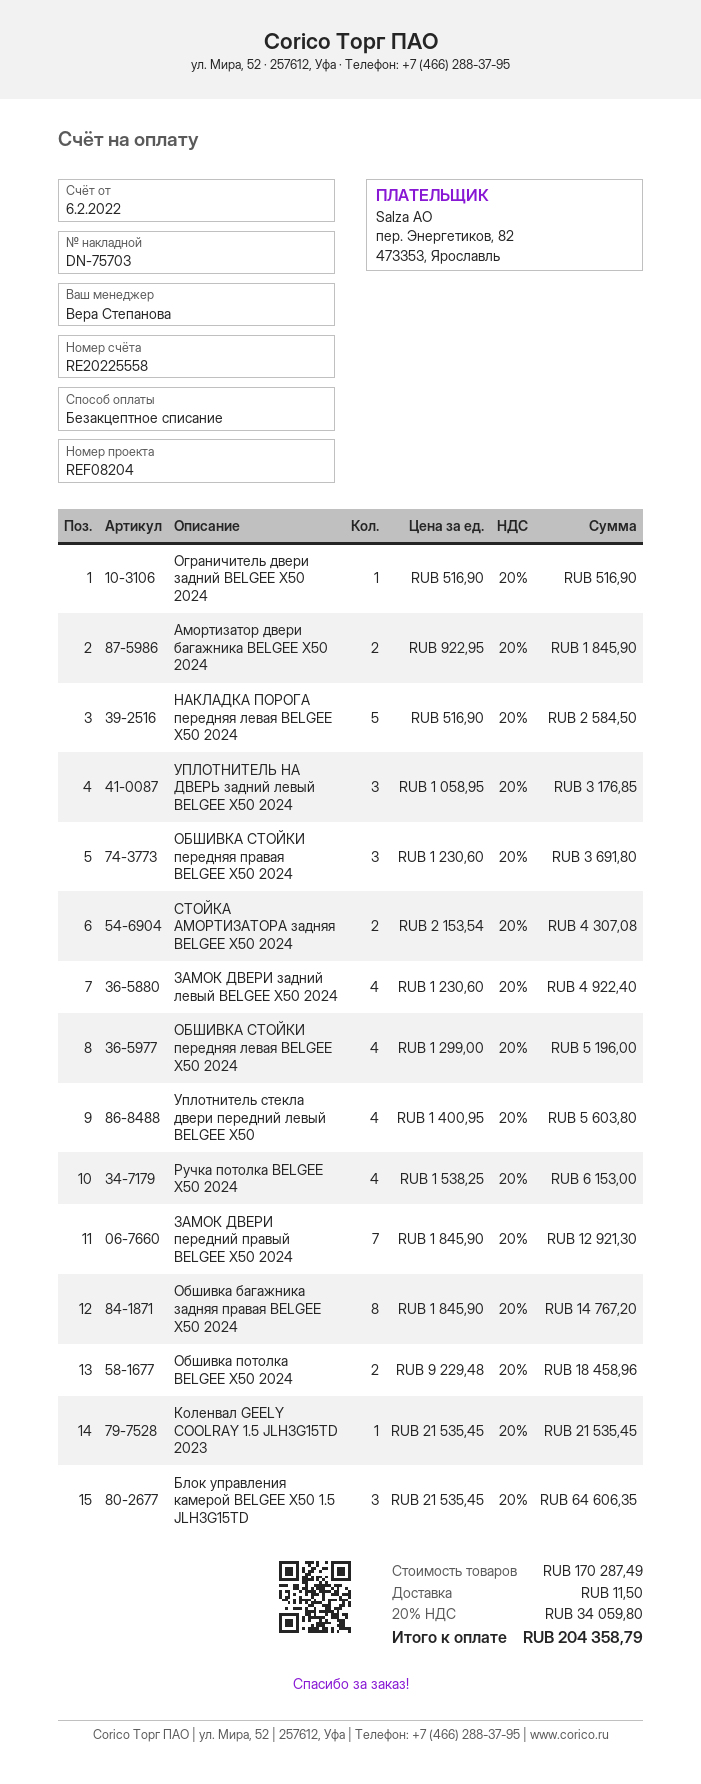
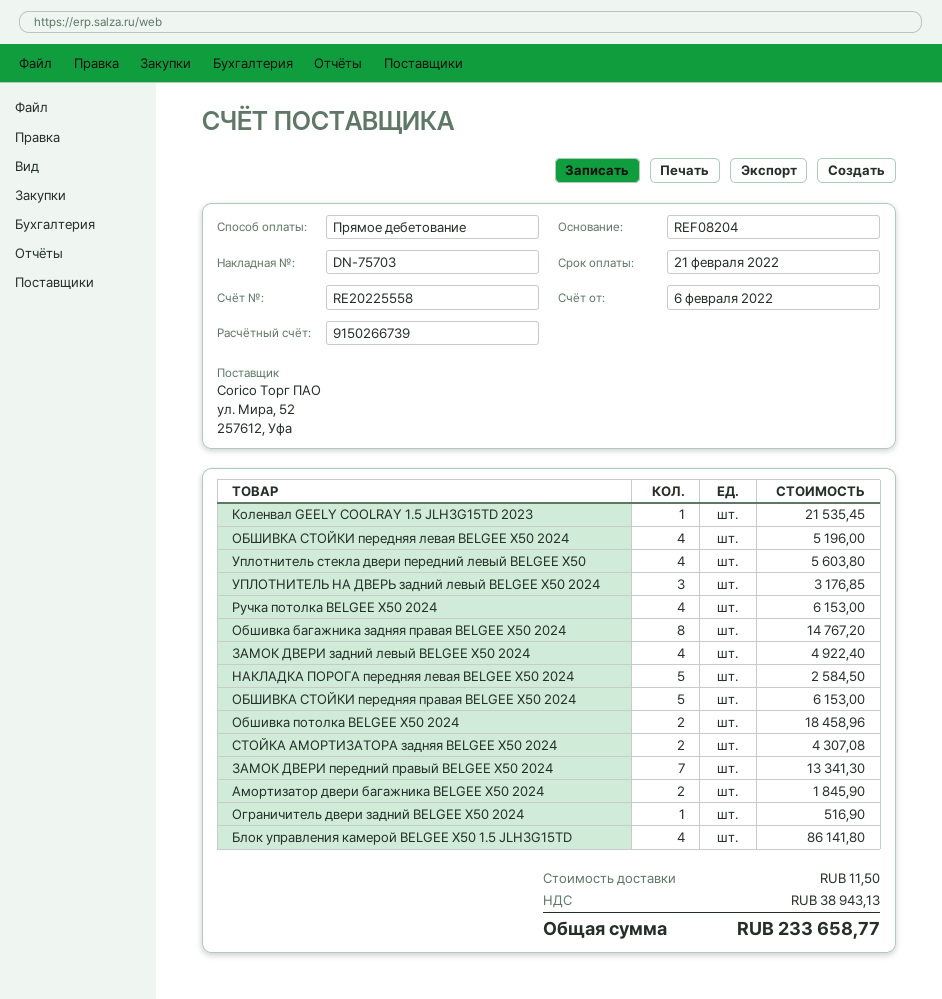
ОБШИВКА СТОЙКИ передняя правая BELGEE X50 2024: 3 for 3691.80 -> 5 for 6153.00
ЗАМОК ДВЕРИ передний правый BELGEE X50 2024: 7 for 12921.30 -> 7 for 13341.30
Блок управления камерой BELGEE X50 1.5 JLH3G15TD: 3 for 64606.35 -> 4 for 86141.80
tax: 34059.80 -> 38943.13
total: 204358.79 -> 233658.77

